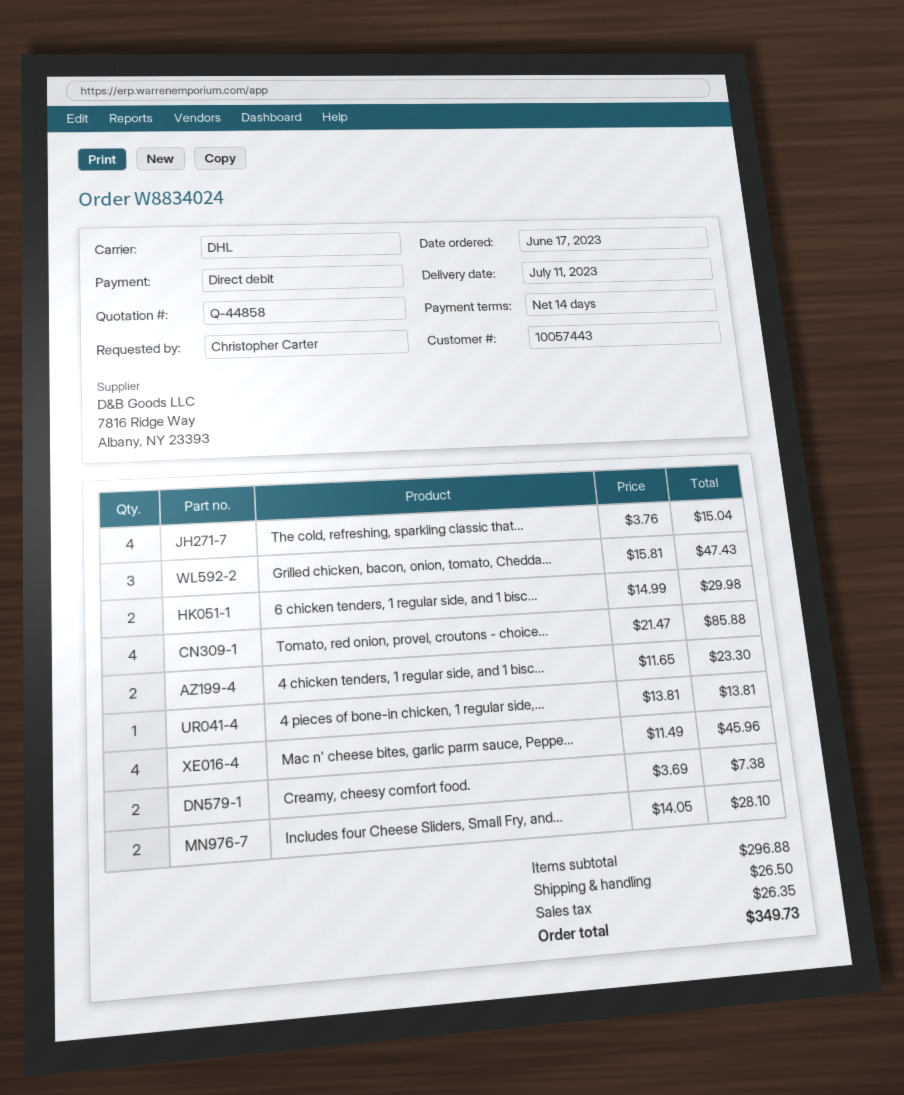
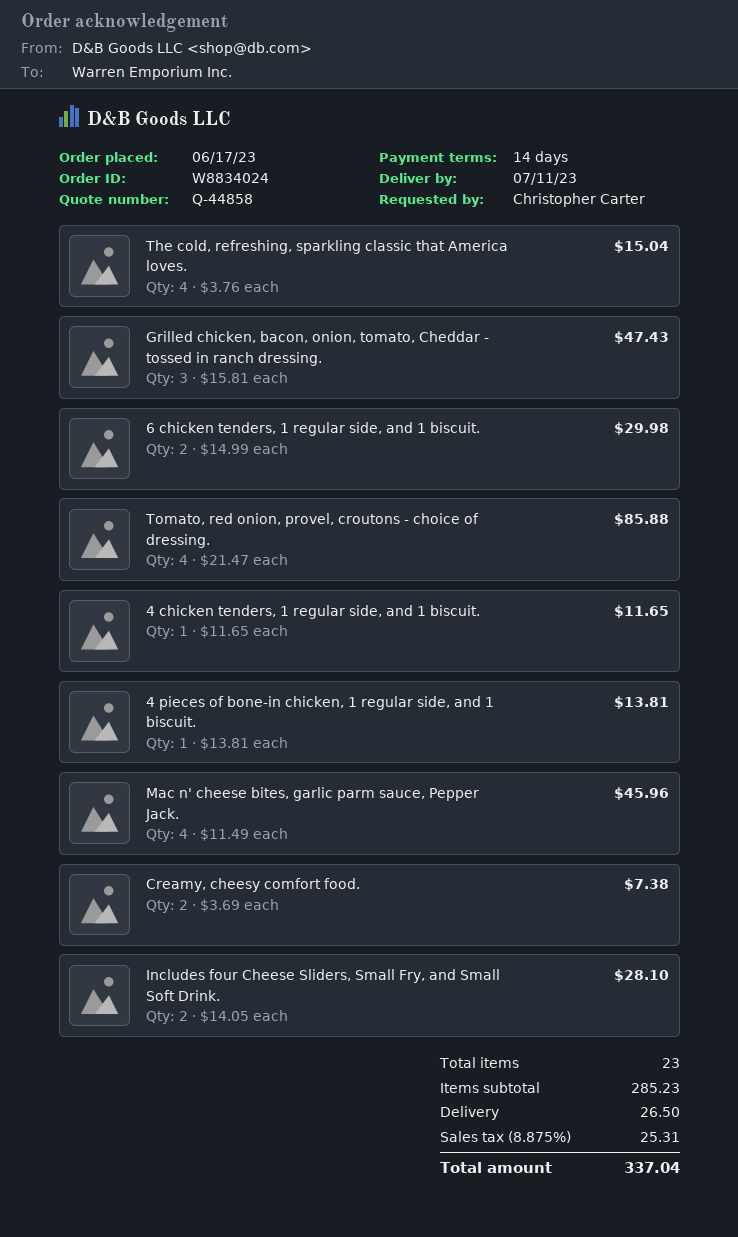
4 chicken tenders, 1 regular side, and 1 bisc...: 2 x 11.65 = 23.30 -> 1 x 11.65 = 11.65
subtotal: 296.88 -> 285.23
tax: 26.35 -> 25.31
total: 349.73 -> 337.04

